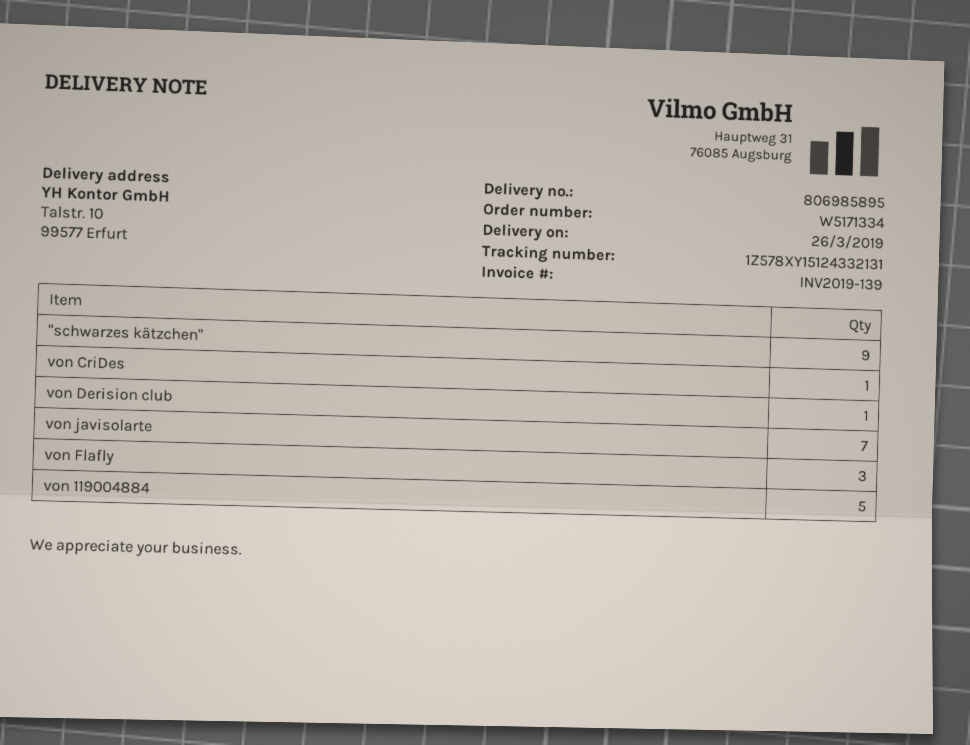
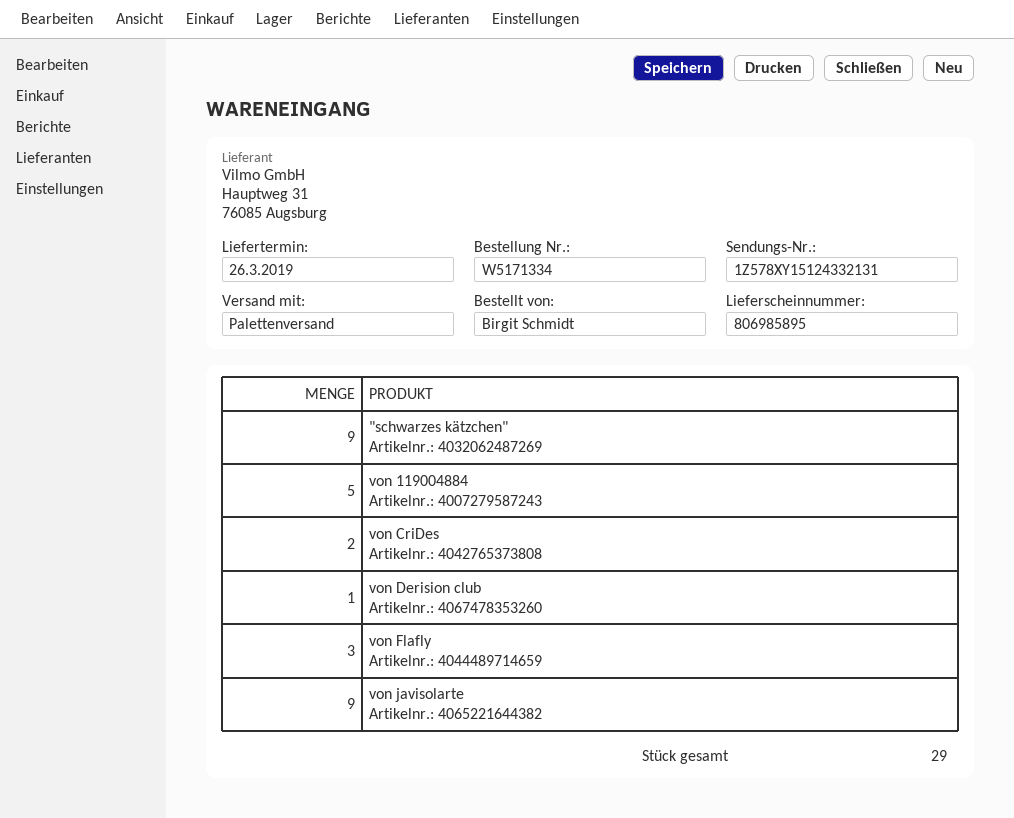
von CriDes: 1 -> 2
von javisolarte: 7 -> 9

